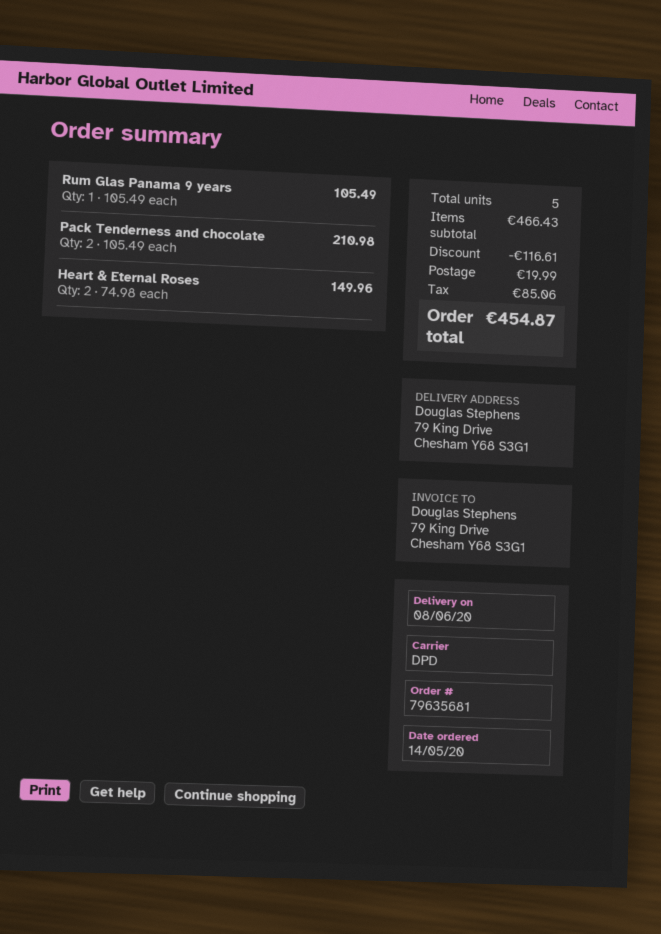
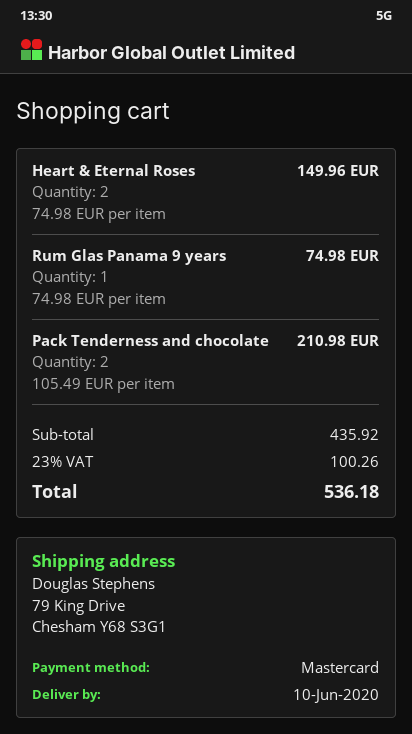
delivery date: 2020-06-08 -> 2020-06-10
Rum Glas Panama 9 years: 1 x 105.49 = 105.49 -> 1 x 74.98 = 74.98
subtotal: 466.43 -> 435.92
discount: 116.61 -> none
shipping: 19.99 -> none
tax: 85.06 -> 100.26
total: 454.87 -> 536.18

